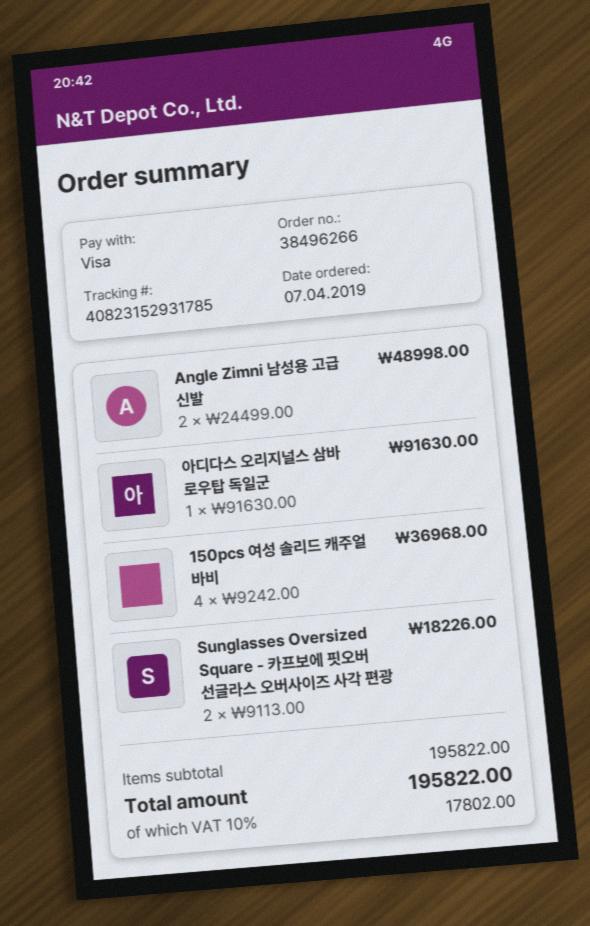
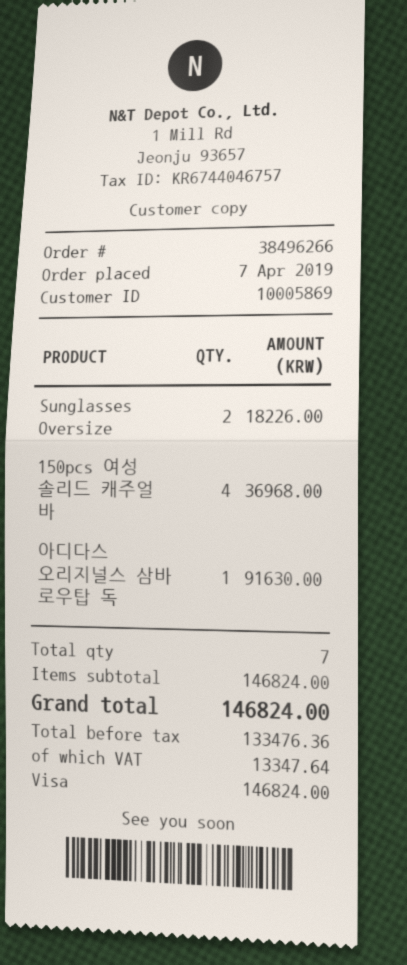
Angle Zimni 남성용 고급 신발: 2 for 48998.00 -> none
subtotal: 195822.00 -> 146824.00
tax: 17802.00 -> 13347.64
total: 195822.00 -> 146824.00

